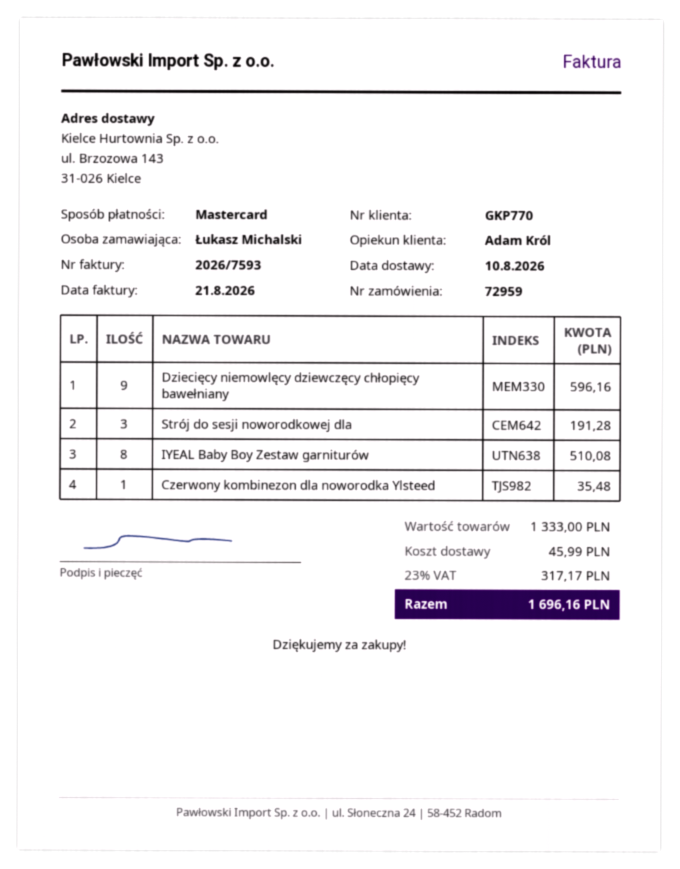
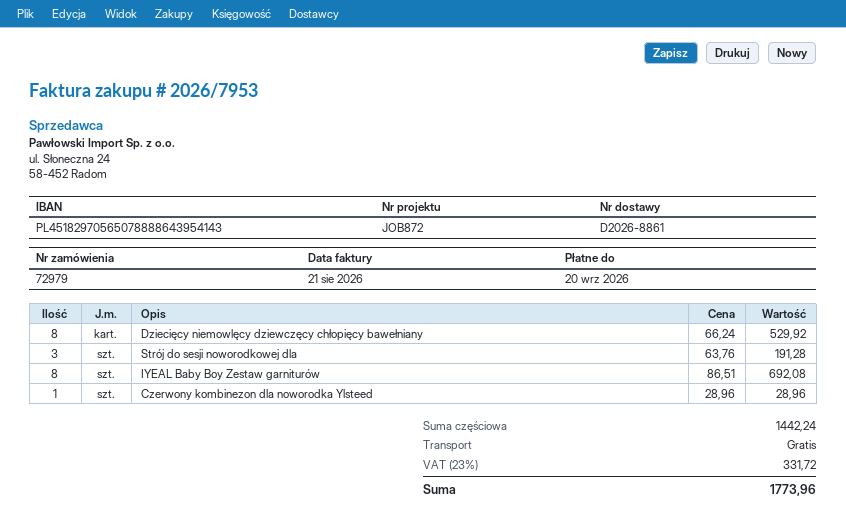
order number: 72959 -> 72979
invoice number: 2026/7593 -> 2026/7953
Dziecięcy niemowlęcy dziewczęcy chłopięcy bawełniany: 9 for 596.16 -> 8 for 529.92
IYEAL Baby Boy Zestaw garniturów: 8 for 510.08 -> 8 for 692.08
Czerwony kombinezon dla noworodka Ylsteed: 1 for 35.48 -> 1 for 28.96
subtotal: 1333.00 -> 1442.24
shipping: 45.99 -> 0.00
tax: 23% = 317.17 -> 23% = 331.72
total: 1696.16 -> 1773.96

